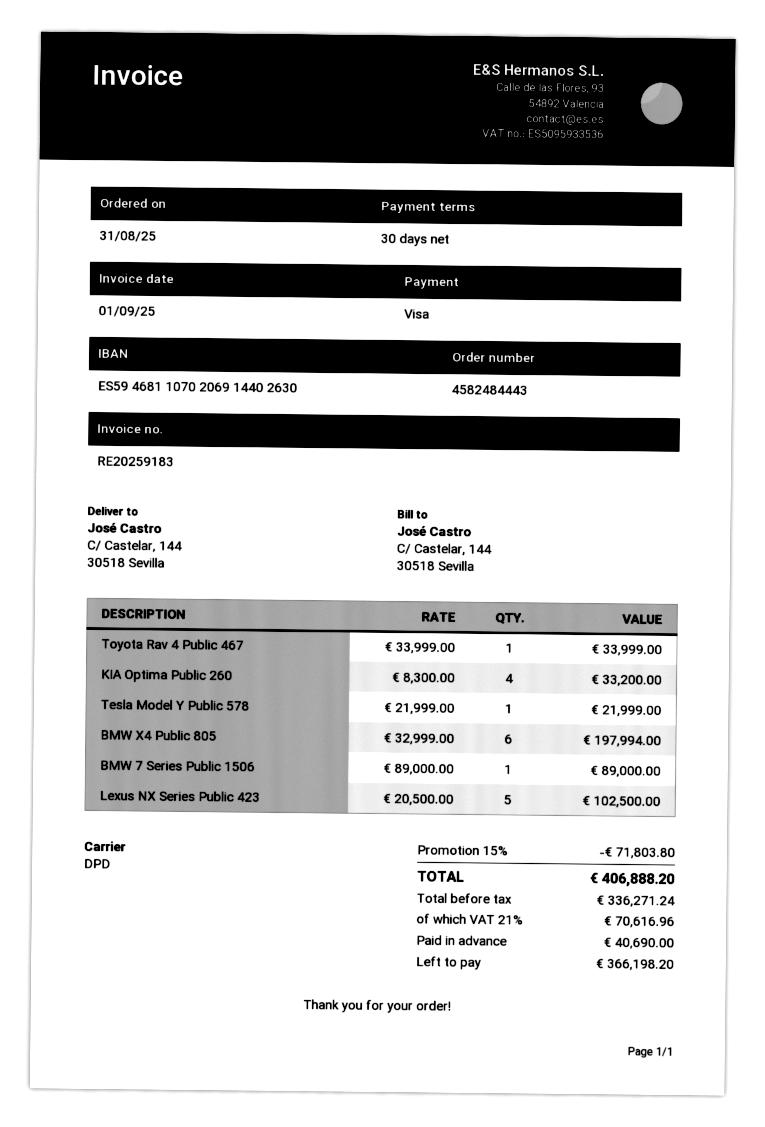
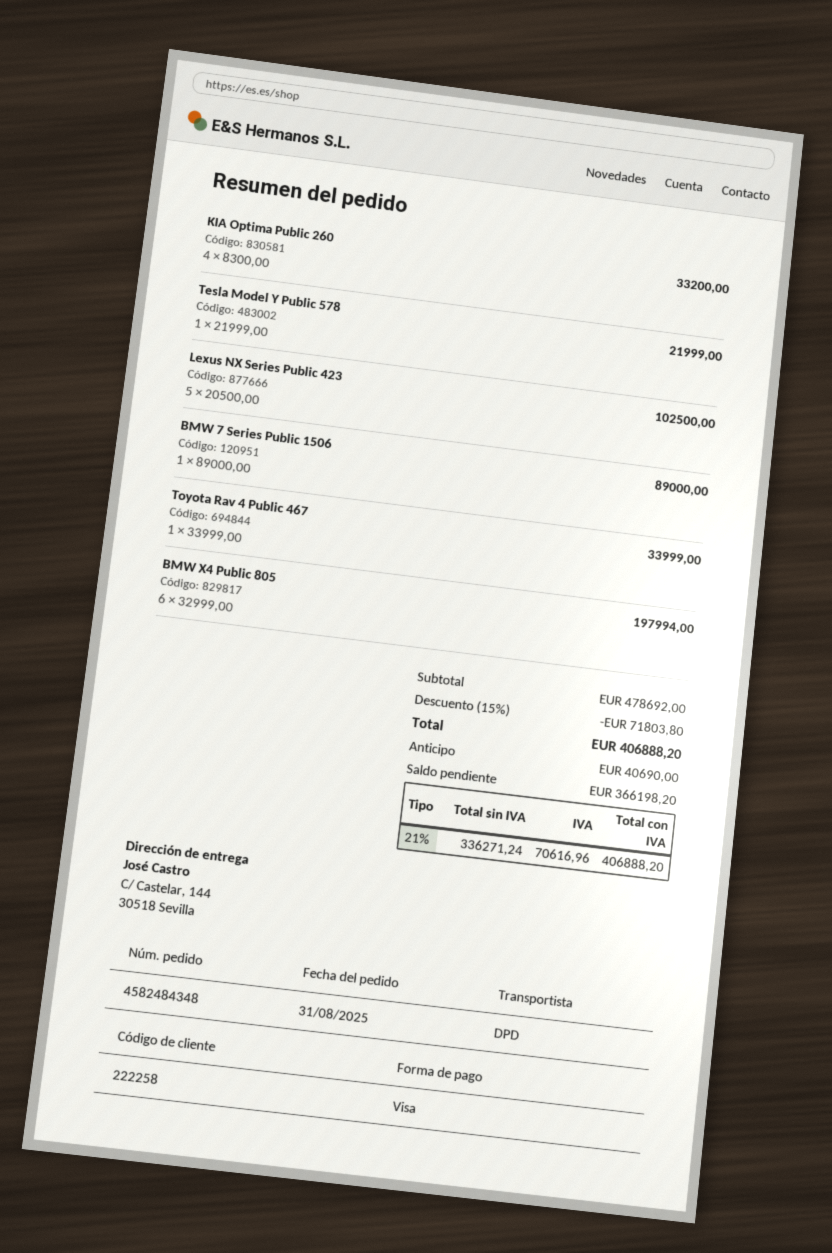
order number: 4582484443 -> 4582484348

